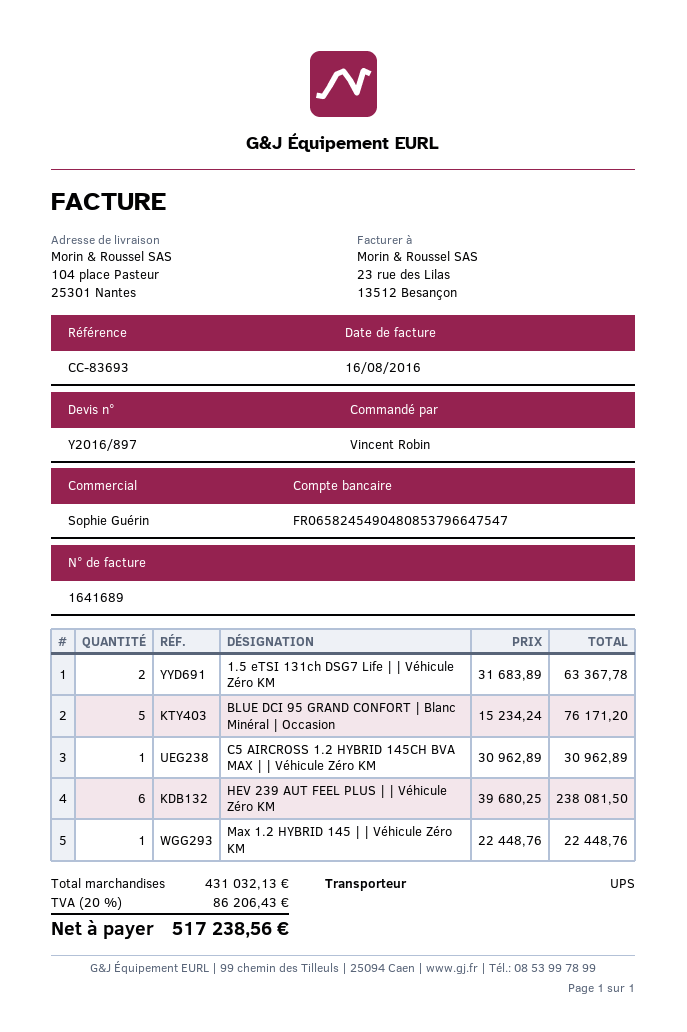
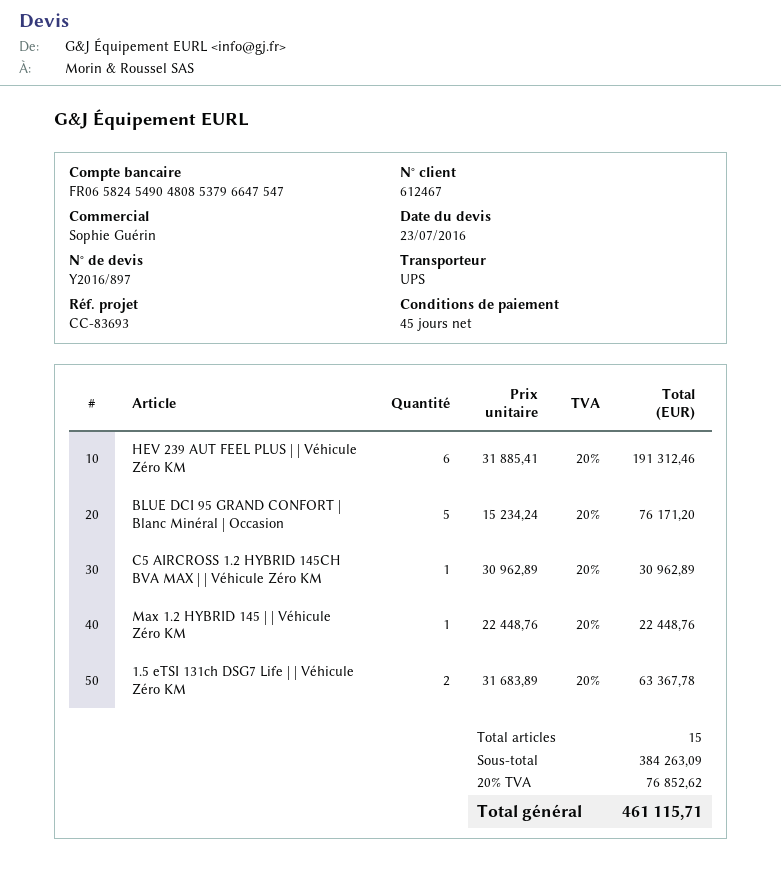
HEV 239 AUT FEEL PLUS | | Véhicule Zéro KM: 6 x 39680.25 = 238081.50 -> 6 x 31885.41 = 191312.46
subtotal: 431032.13 -> 384263.09
tax: 20% = 86206.43 -> 20% = 76852.62
total: 517238.56 -> 461115.71

